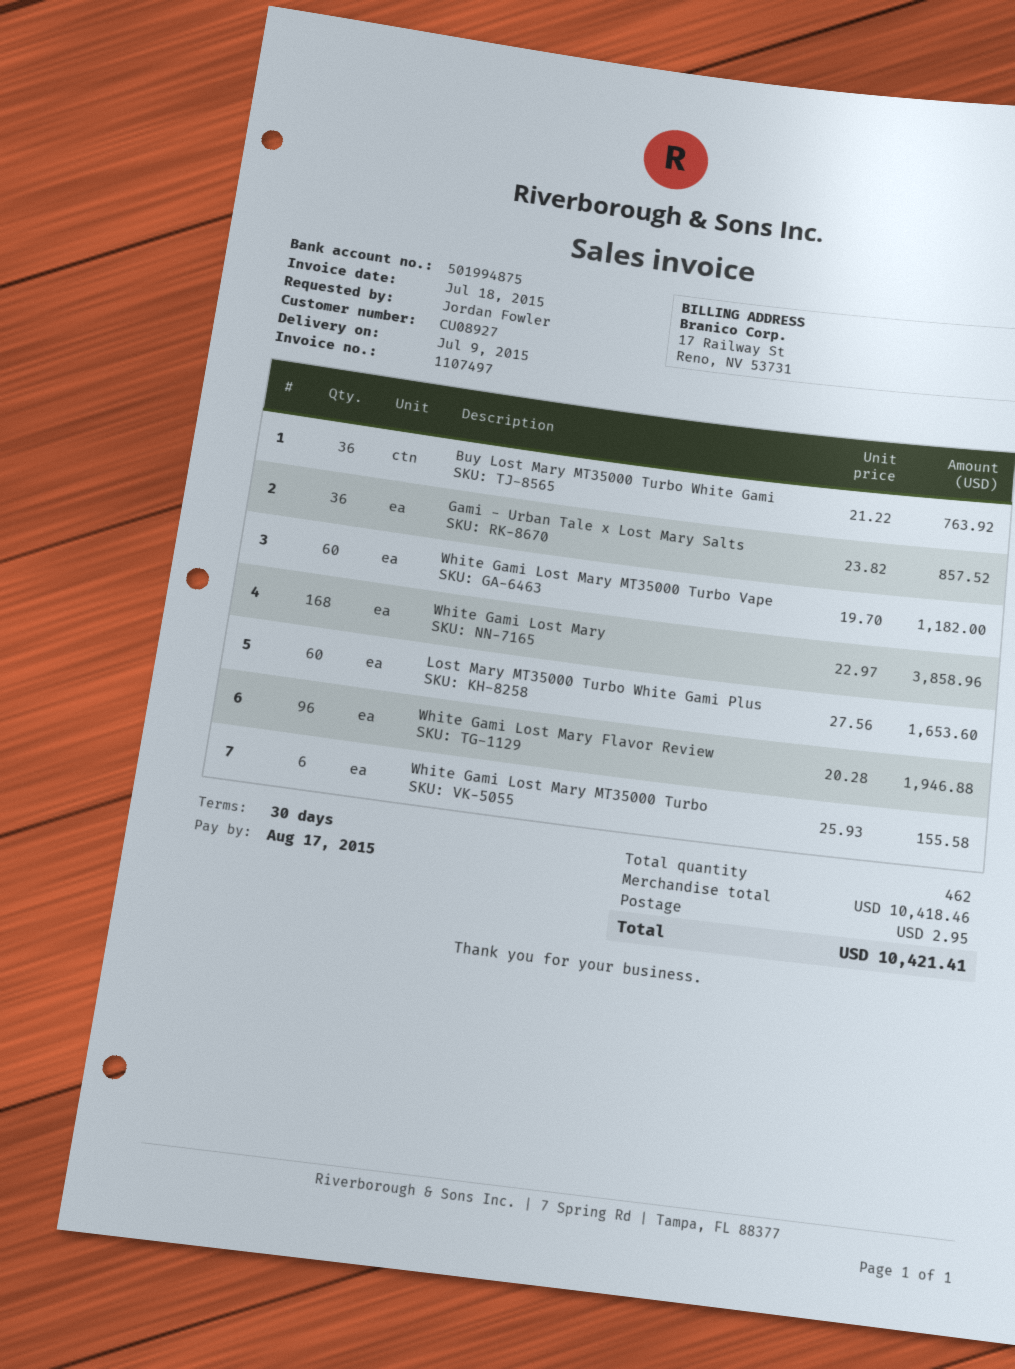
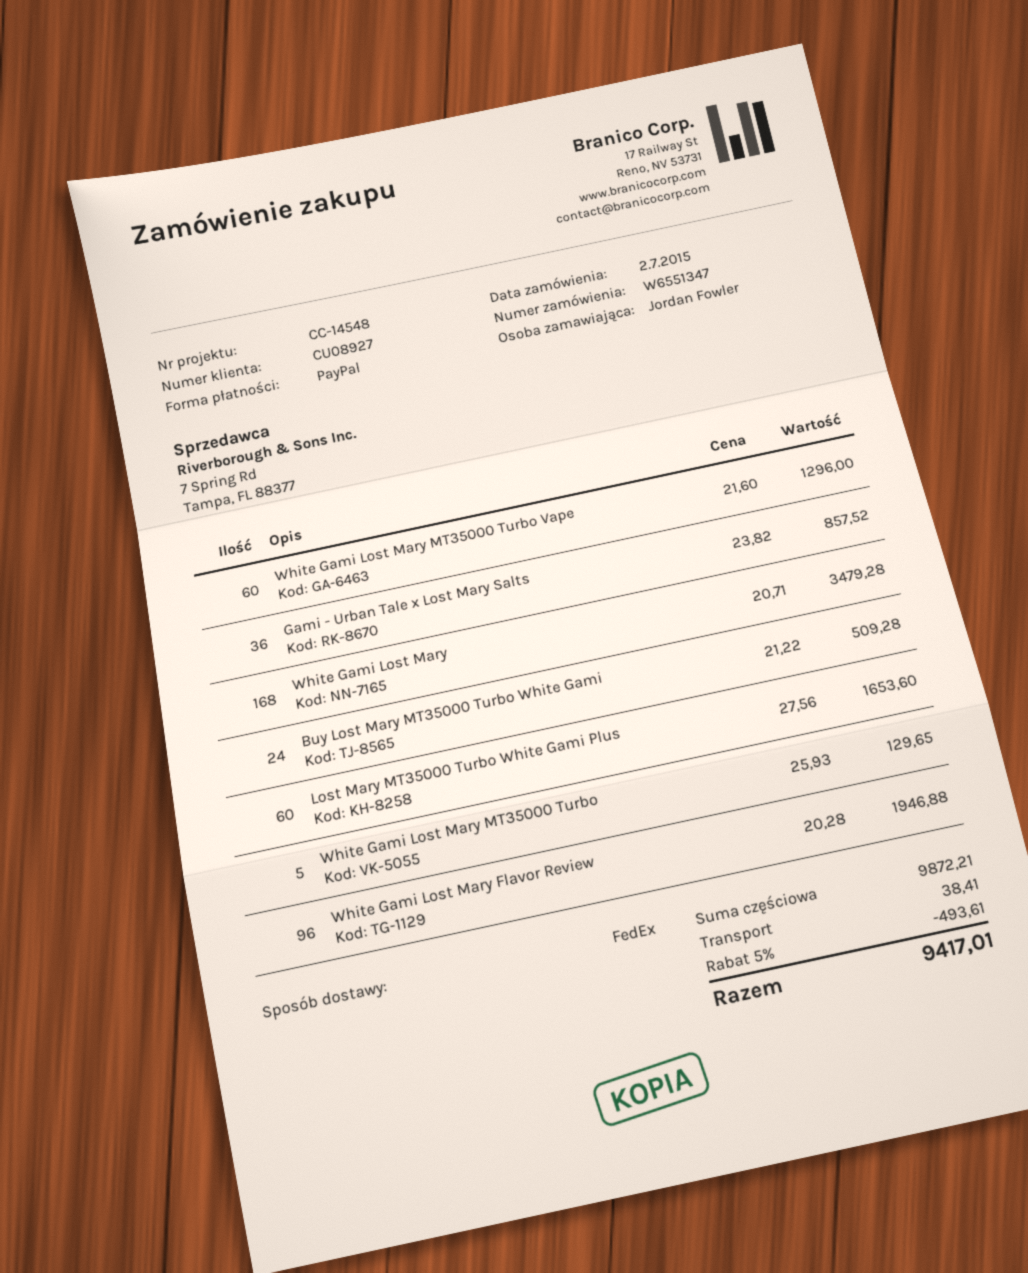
Buy Lost Mary MT35000 Turbo White Gami: 36 x 21.22 = 763.92 -> 24 x 21.22 = 509.28
White Gami Lost Mary MT35000 Turbo Vape: 60 x 19.70 = 1182.00 -> 60 x 21.60 = 1296.00
White Gami Lost Mary: 168 x 22.97 = 3858.96 -> 168 x 20.71 = 3479.28
White Gami Lost Mary MT35000 Turbo: 6 x 25.93 = 155.58 -> 5 x 25.93 = 129.65
subtotal: 10418.46 -> 9872.21
discount: none -> 5% = 493.61
shipping: 2.95 -> 38.41
total: 10421.41 -> 9417.01

